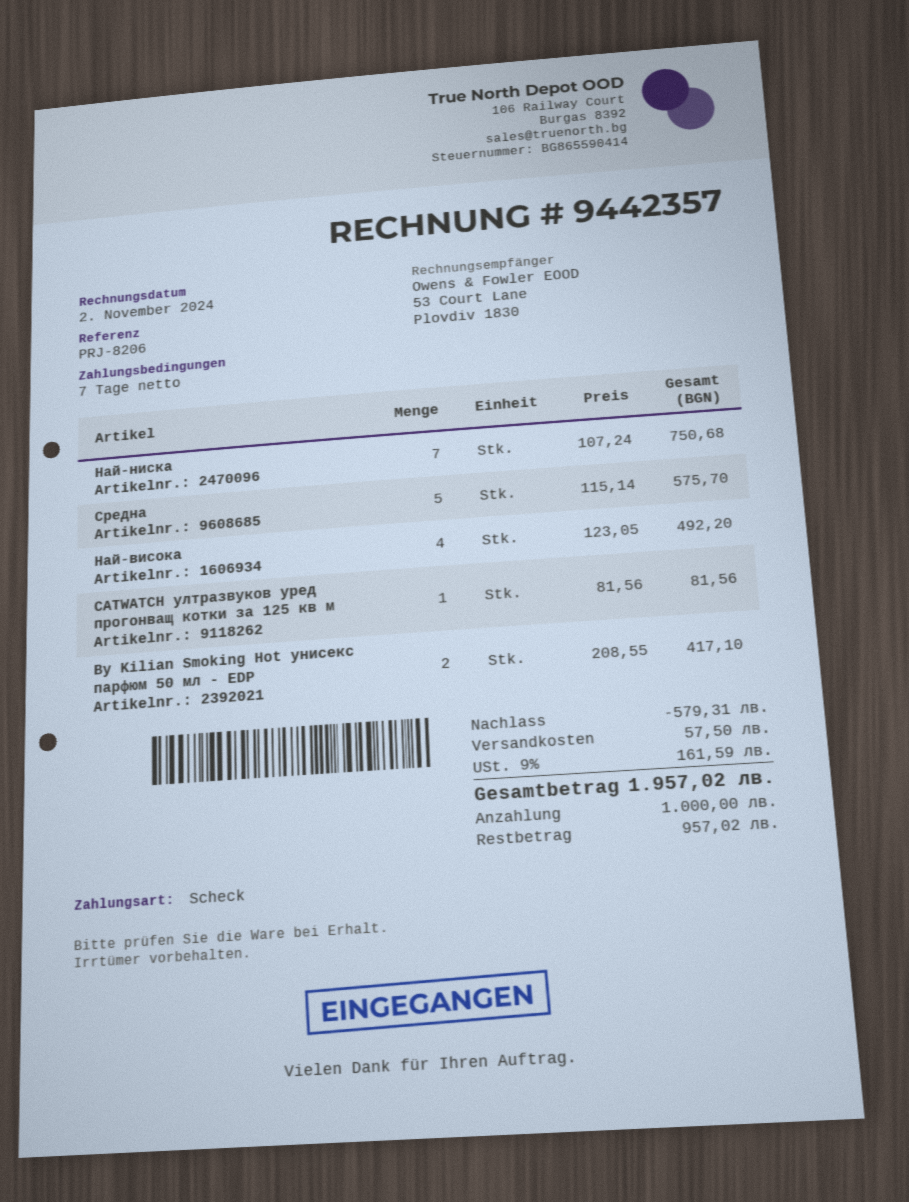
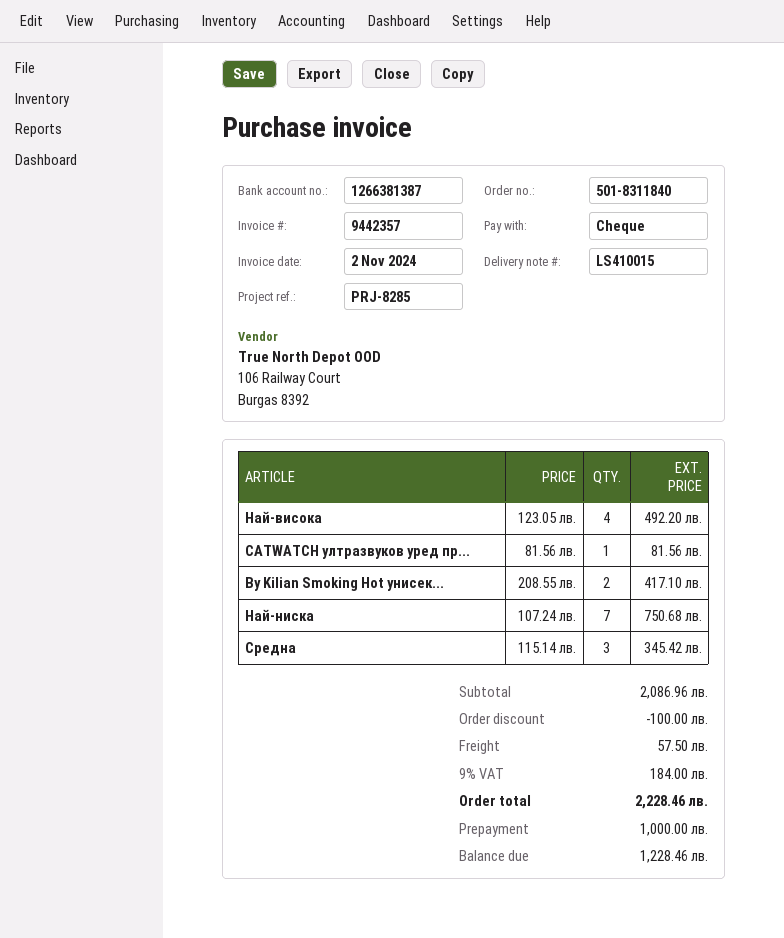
reference: PRJ-8206 -> PRJ-8285
Средна: 5 x 115.14 = 575.70 -> 3 x 115.14 = 345.42
discount: 579.31 -> 100.00
tax: 9% = 161.59 -> 9% = 184.00
total: 1957.02 -> 2228.46
balance: 957.02 -> 1228.46

